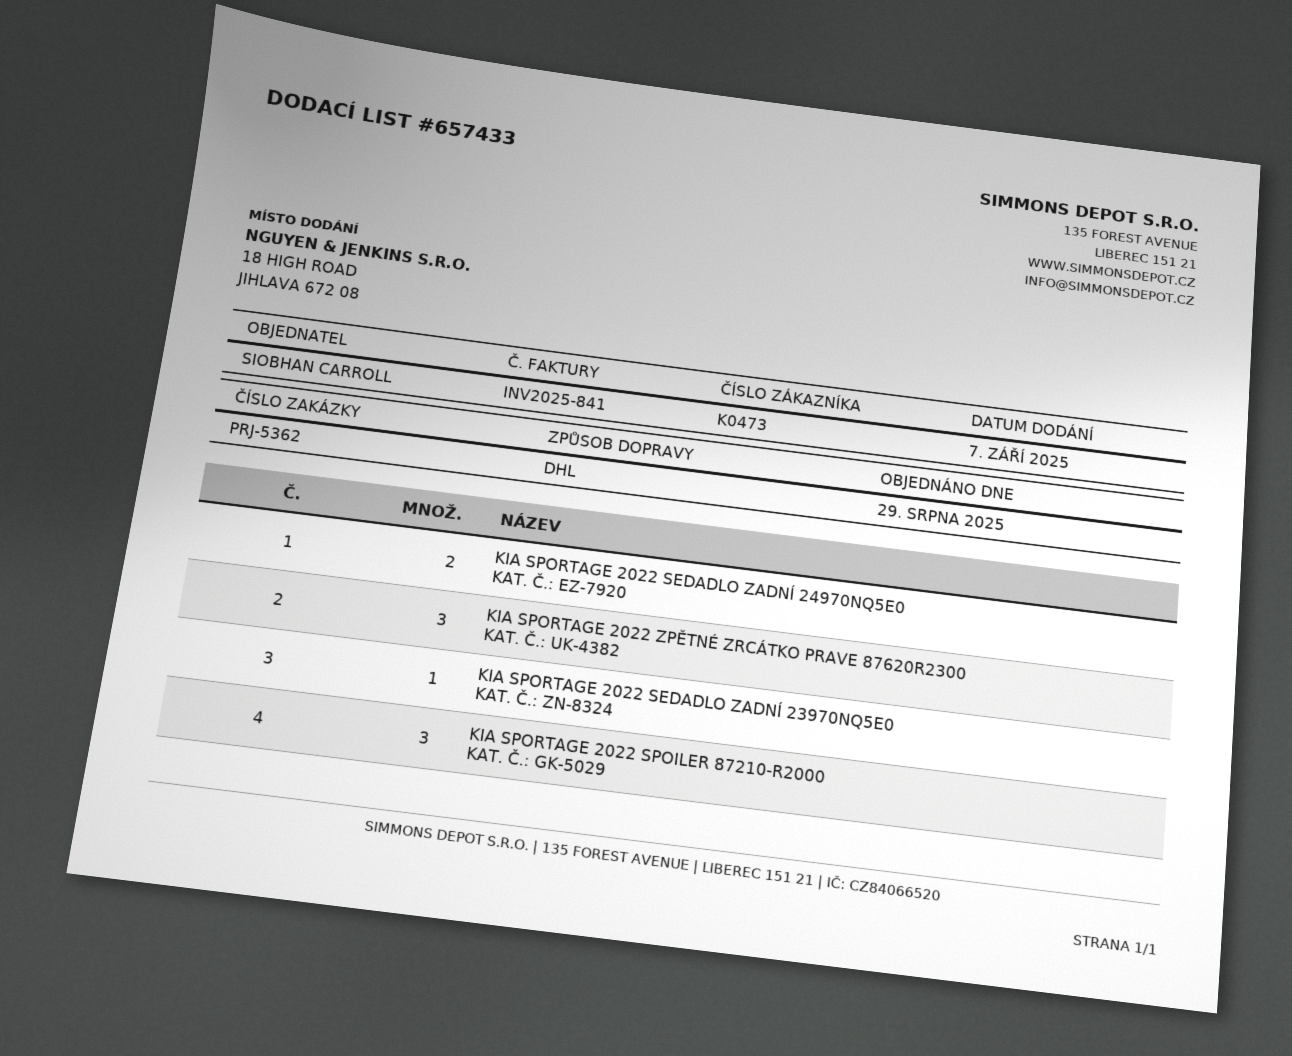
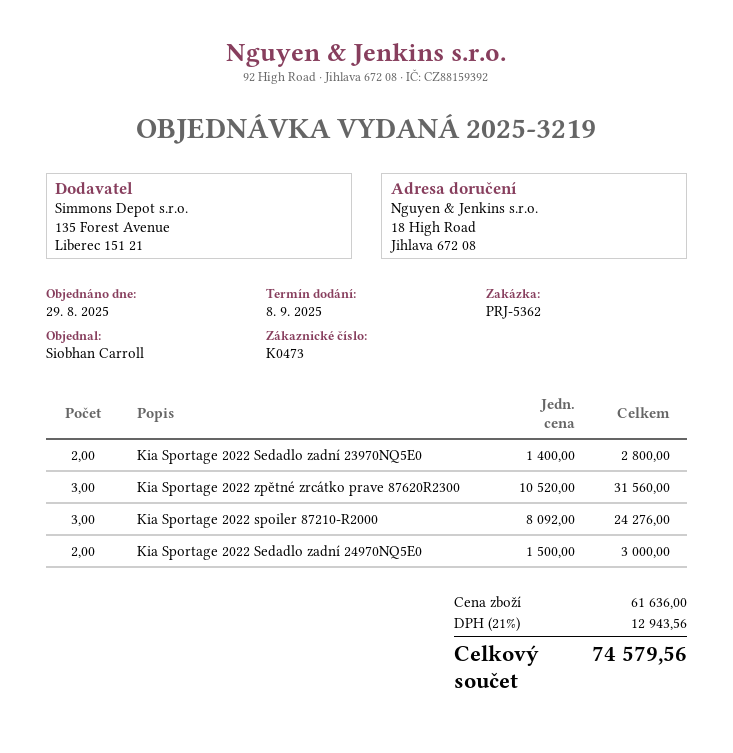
delivery date: 2025-09-07 -> 2025-09-08
KIA SPORTAGE 2022 SEDADLO ZADNÍ 23970NQ5E0: 1 -> 2

